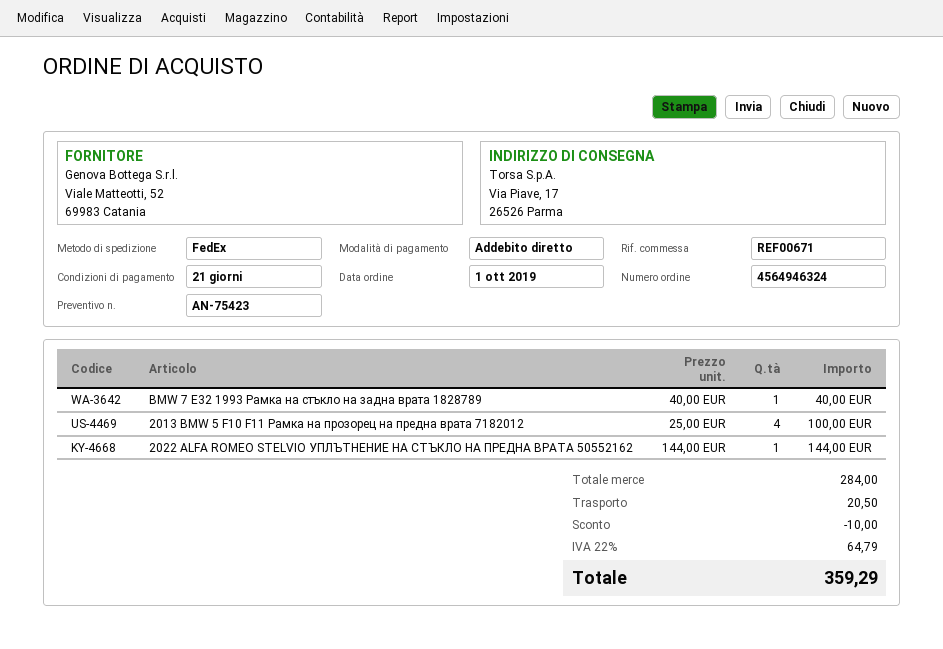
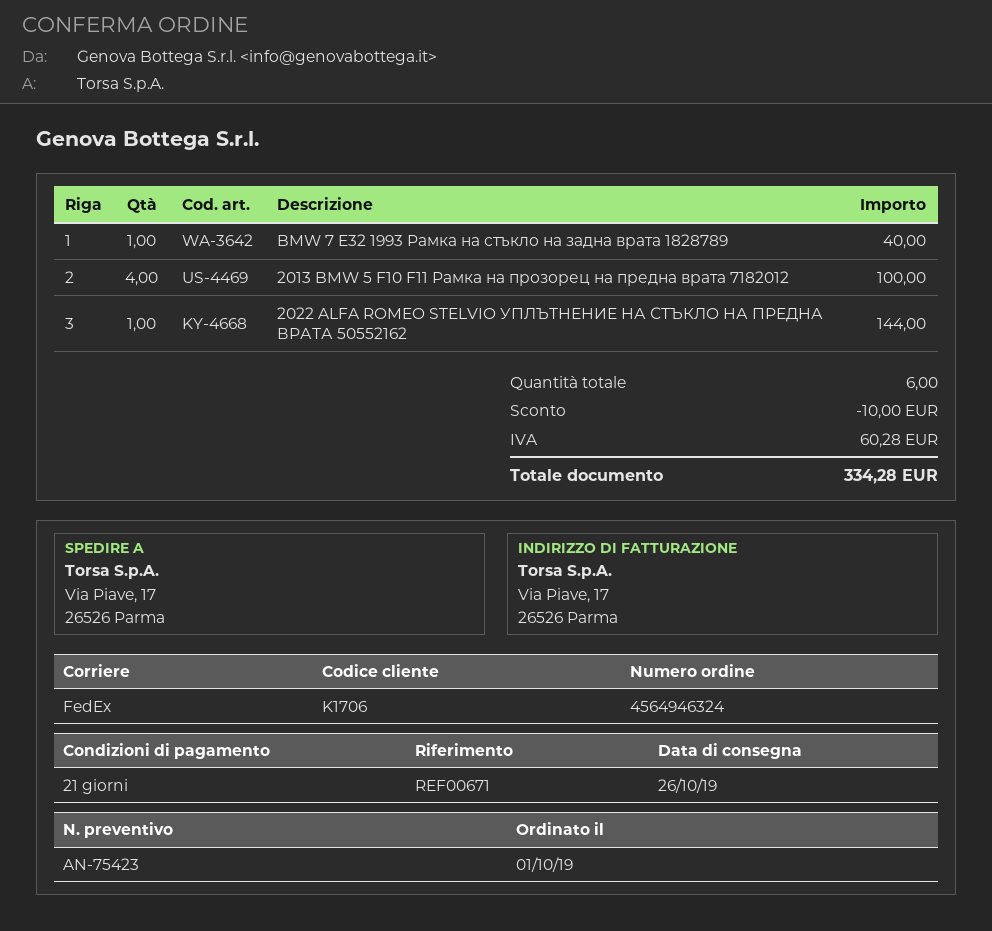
shipping: 20.50 -> none
tax: 64.79 -> 60.28
total: 359.29 -> 334.28

